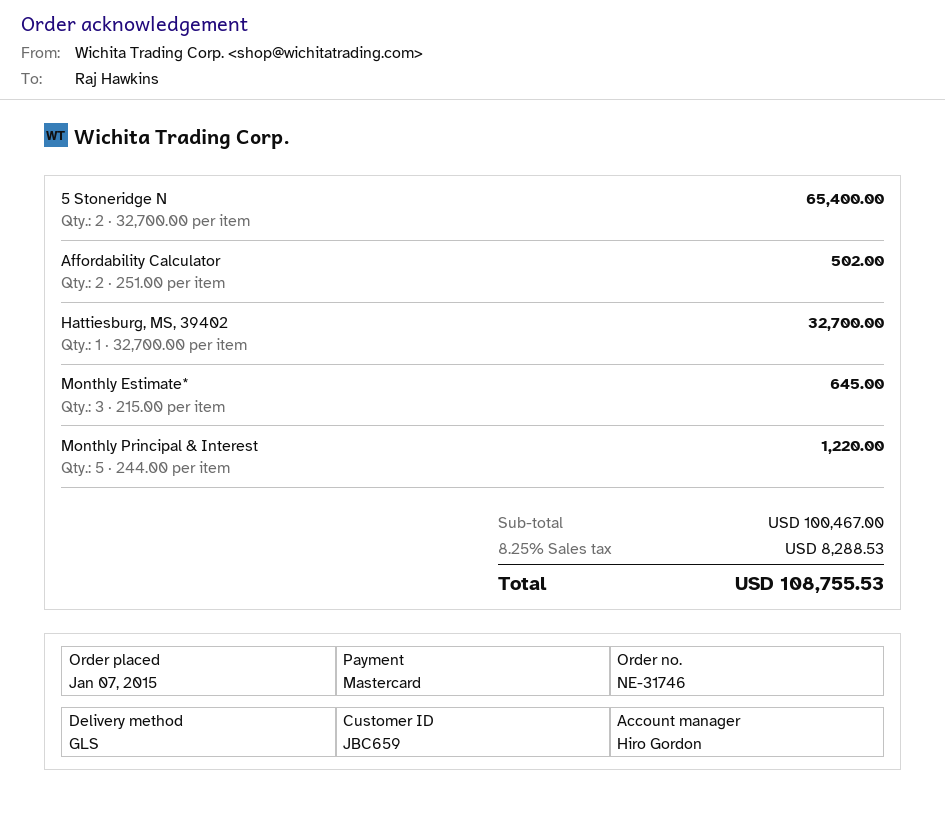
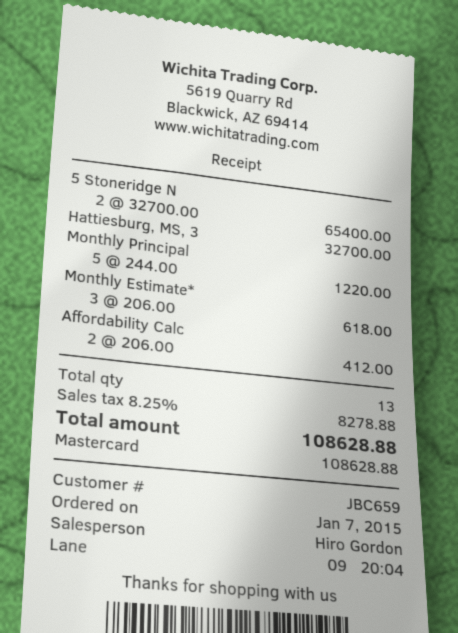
Affordability Calculator: 2 x 251.00 = 502.00 -> 2 x 206.00 = 412.00
Monthly Estimate*: 3 x 215.00 = 645.00 -> 3 x 206.00 = 618.00
tax: 8.25% = 8288.53 -> 8.25% = 8278.88
total: 108755.53 -> 108628.88

